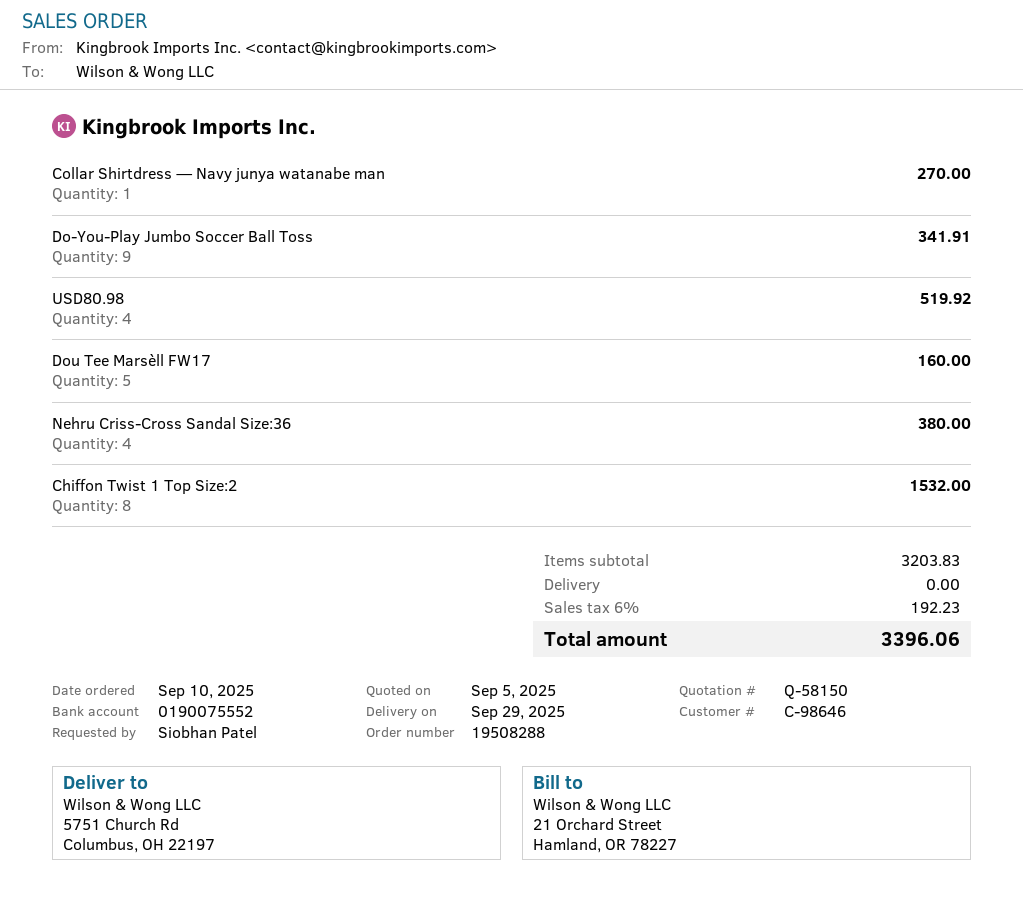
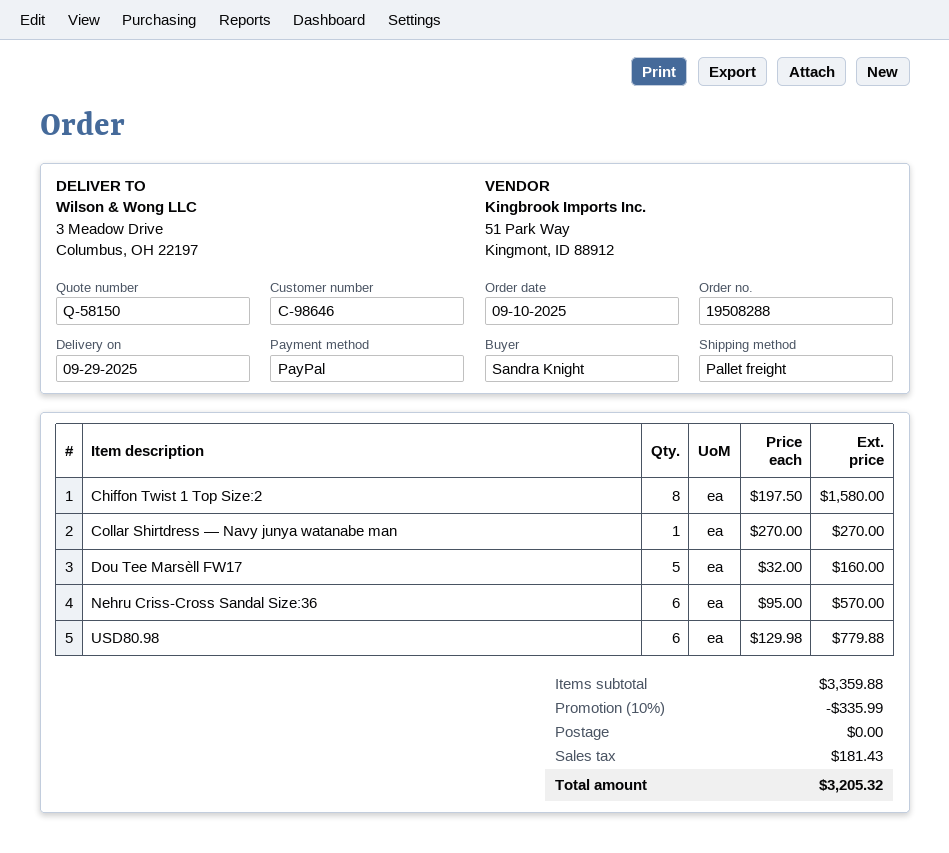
ordered by: Siobhan Patel -> Sandra Knight
ship to: 5751 Church Rd, Columbus, OH 22197 -> 3 Meadow Drive, Columbus, OH 22197
Do-You-Play Jumbo Soccer Ball Toss: 9 for 341.91 -> none
USD80.98: 4 for 519.92 -> 6 for 779.88
Nehru Criss-Cross Sandal Size:36: 4 for 380.00 -> 6 for 570.00
Chiffon Twist 1 Top Size:2: 8 for 1532.00 -> 8 for 1580.00
subtotal: 3203.83 -> 3359.88
discount: none -> 10% = 335.99
tax: 192.23 -> 181.43
total: 3396.06 -> 3205.32

